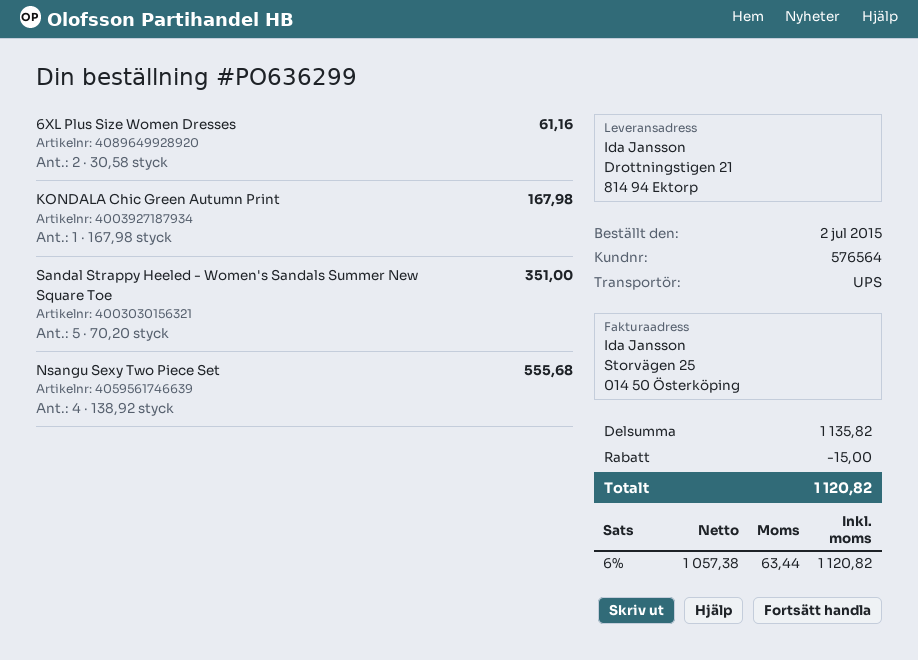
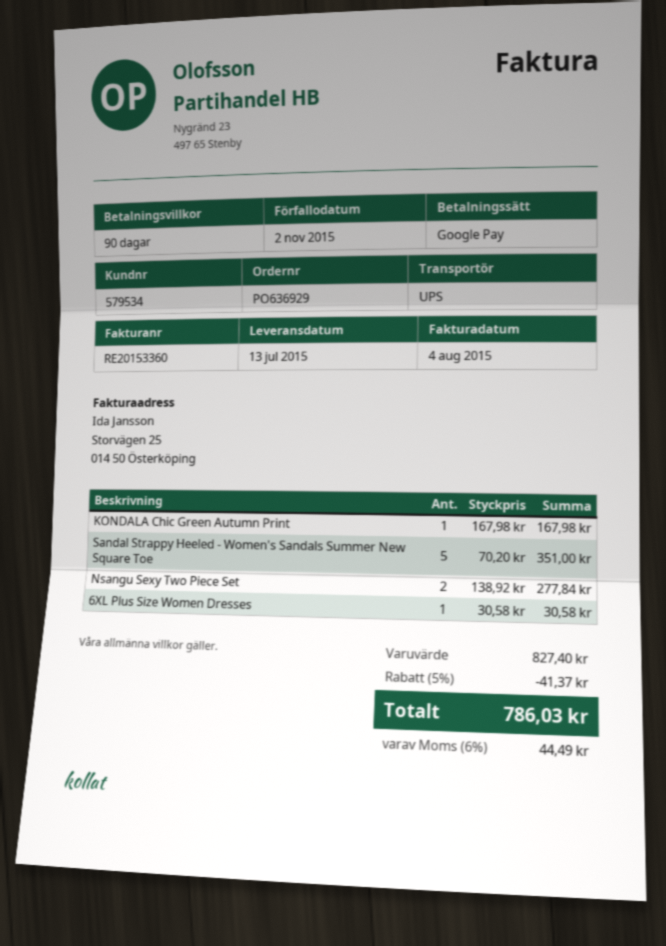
order number: PO636299 -> PO636929
customer number: 576564 -> 579534
6XL Plus Size Women Dresses: 2 x 30.58 = 61.16 -> 1 x 30.58 = 30.58
Nsangu Sexy Two Piece Set: 4 x 138.92 = 555.68 -> 2 x 138.92 = 277.84
subtotal: 1135.82 -> 827.40
discount: 15.00 -> 41.37
tax: 6% = 63.44 -> 6% = 44.49
total: 1120.82 -> 786.03

